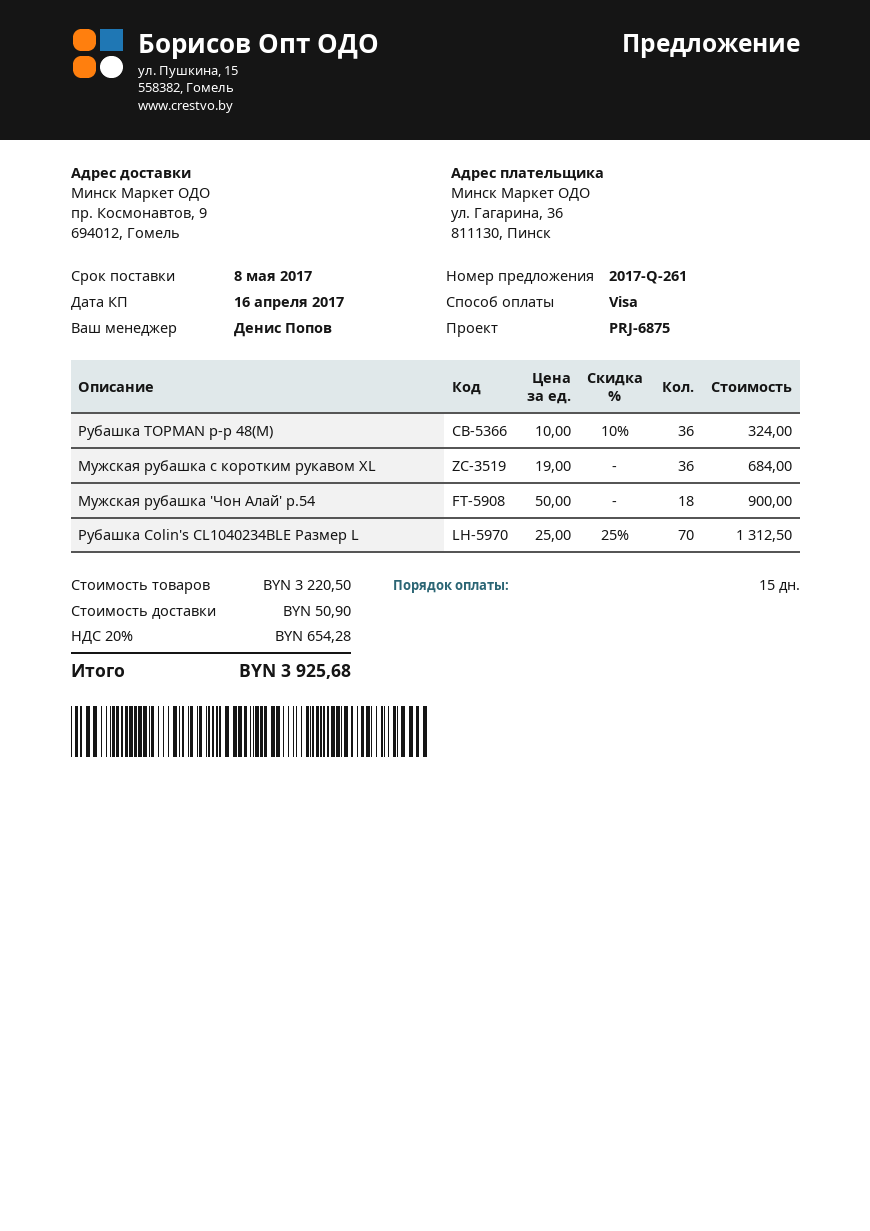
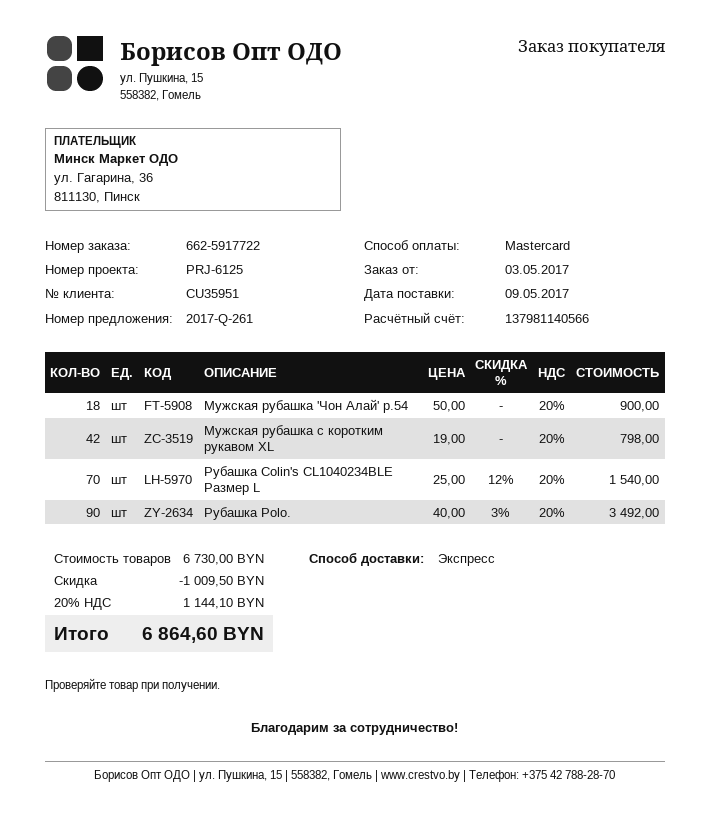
delivery date: 2017-05-08 -> 2017-05-09
reference: PRJ-6875 -> PRJ-6125
payment method: Visa -> Mastercard
Рубашка TOPMAN р-р 48(M): 36 x 10.00 - 10% = 324.00 -> none
Мужская рубашка с коротким рукавом XL: 36 x 19.00 = 684.00 -> 42 x 19.00 = 798.00
Рубашка Colin's CL1040234BLE Размер L: 70 x 25.00 - 25% = 1312.50 -> 70 x 25.00 - 12% = 1540.00
Рубашка Polo.: none -> 90 x 40.00 - 3% = 3492.00
subtotal: 3220.50 -> 6730.00
discount: none -> 1009.50
shipping: 50.90 -> none
tax: 20% = 654.28 -> 20% = 1144.10
total: 3925.68 -> 6864.60

